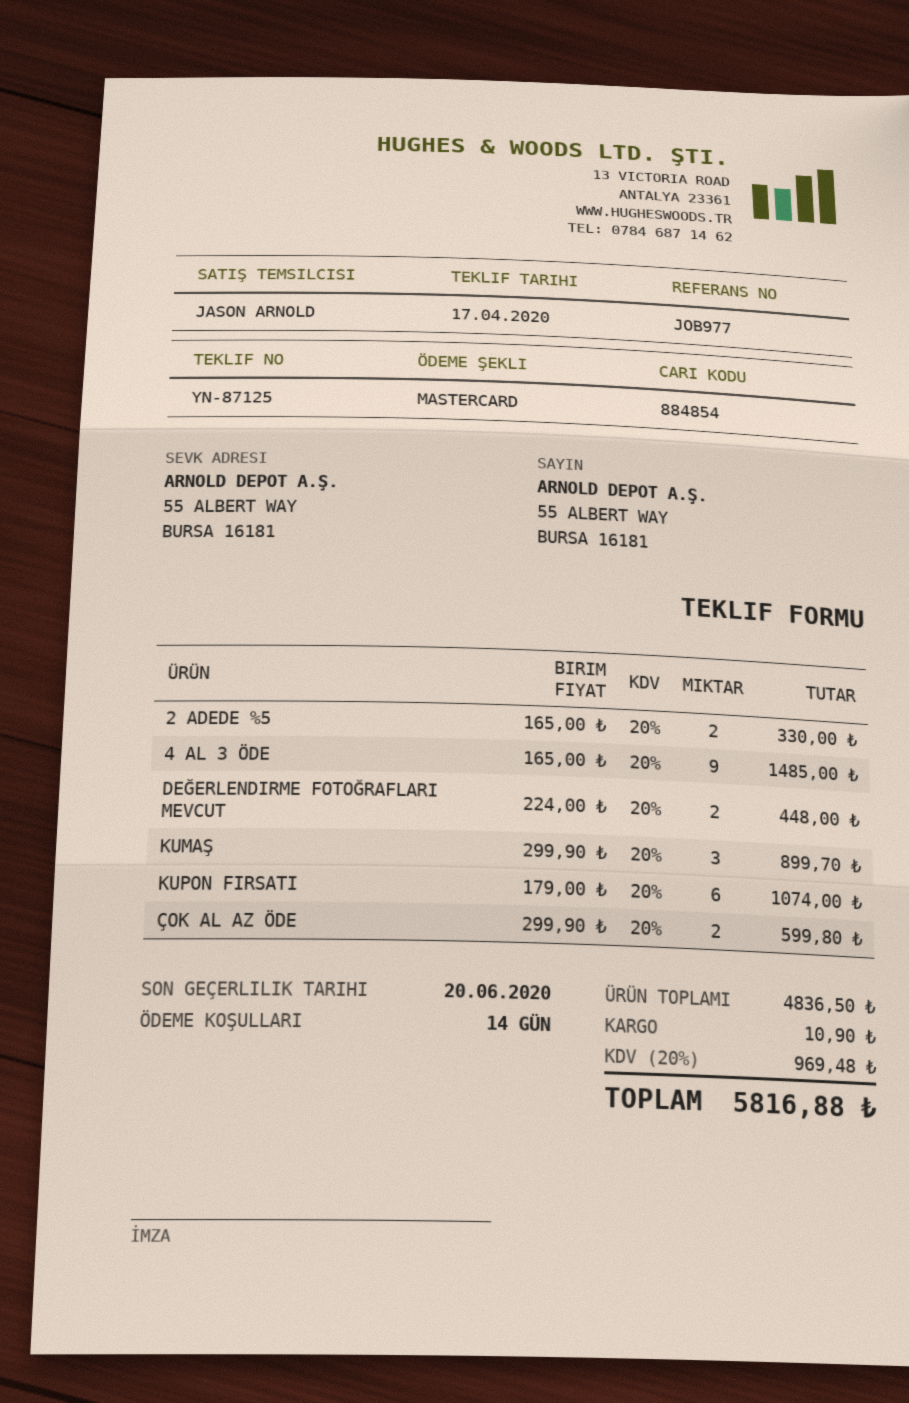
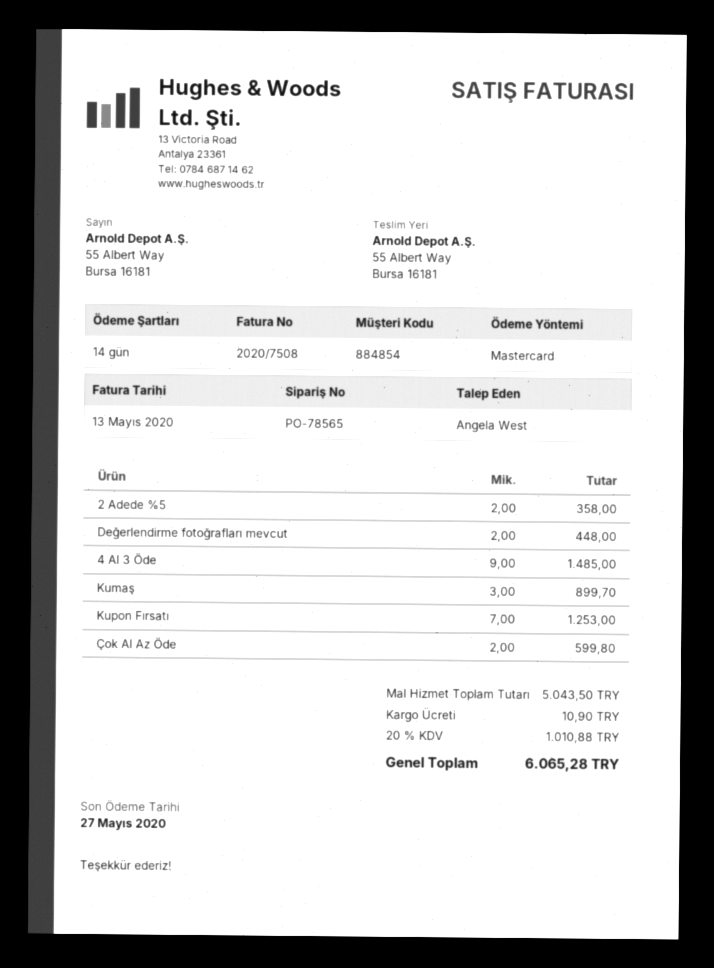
2 ADEDE %5: 2 for 330.00 -> 2 for 358.00
KUPON FIRSATI: 6 for 1074.00 -> 7 for 1253.00
subtotal: 4836.50 -> 5043.50
tax: 20% = 969.48 -> 20% = 1010.88
total: 5816.88 -> 6065.28

